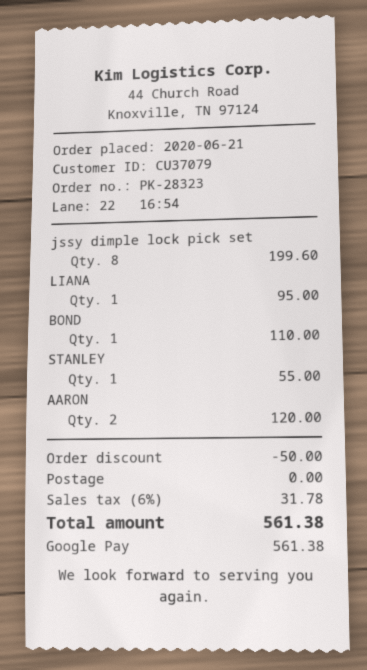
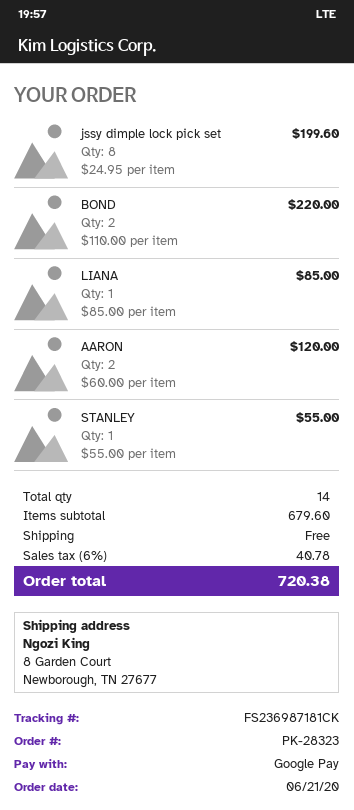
LIANA: 1 for 95.00 -> 1 for 85.00
BOND: 1 for 110.00 -> 2 for 220.00
discount: 50.00 -> none
tax: 6% = 31.78 -> 6% = 40.78
total: 561.38 -> 720.38

